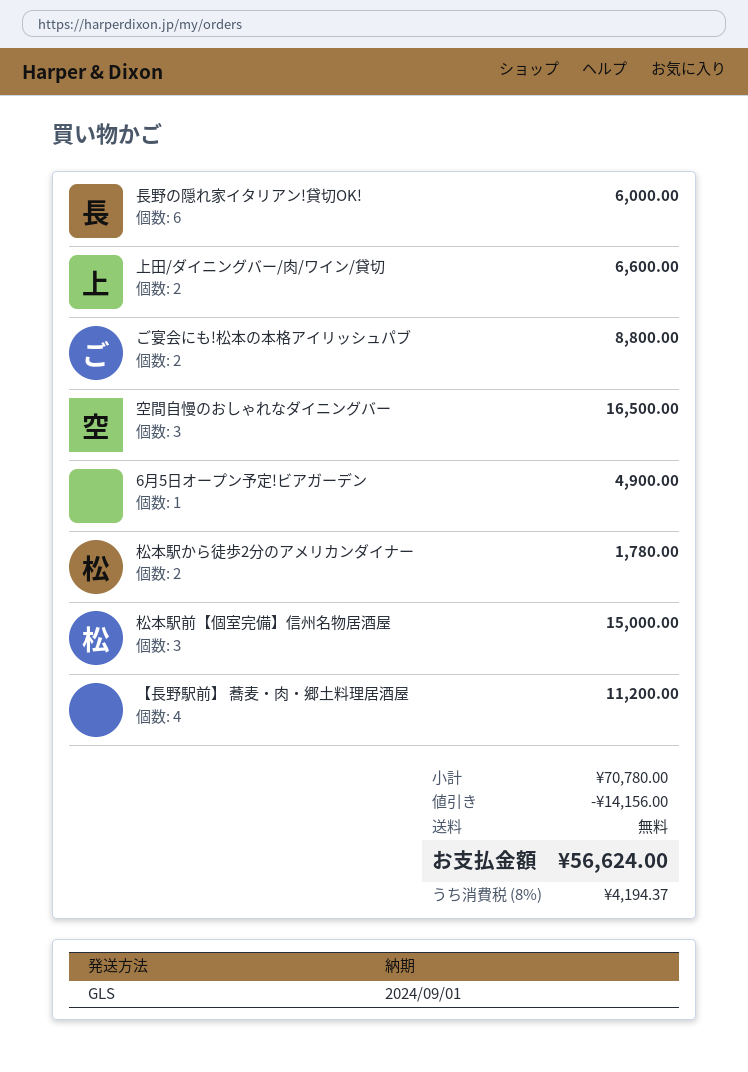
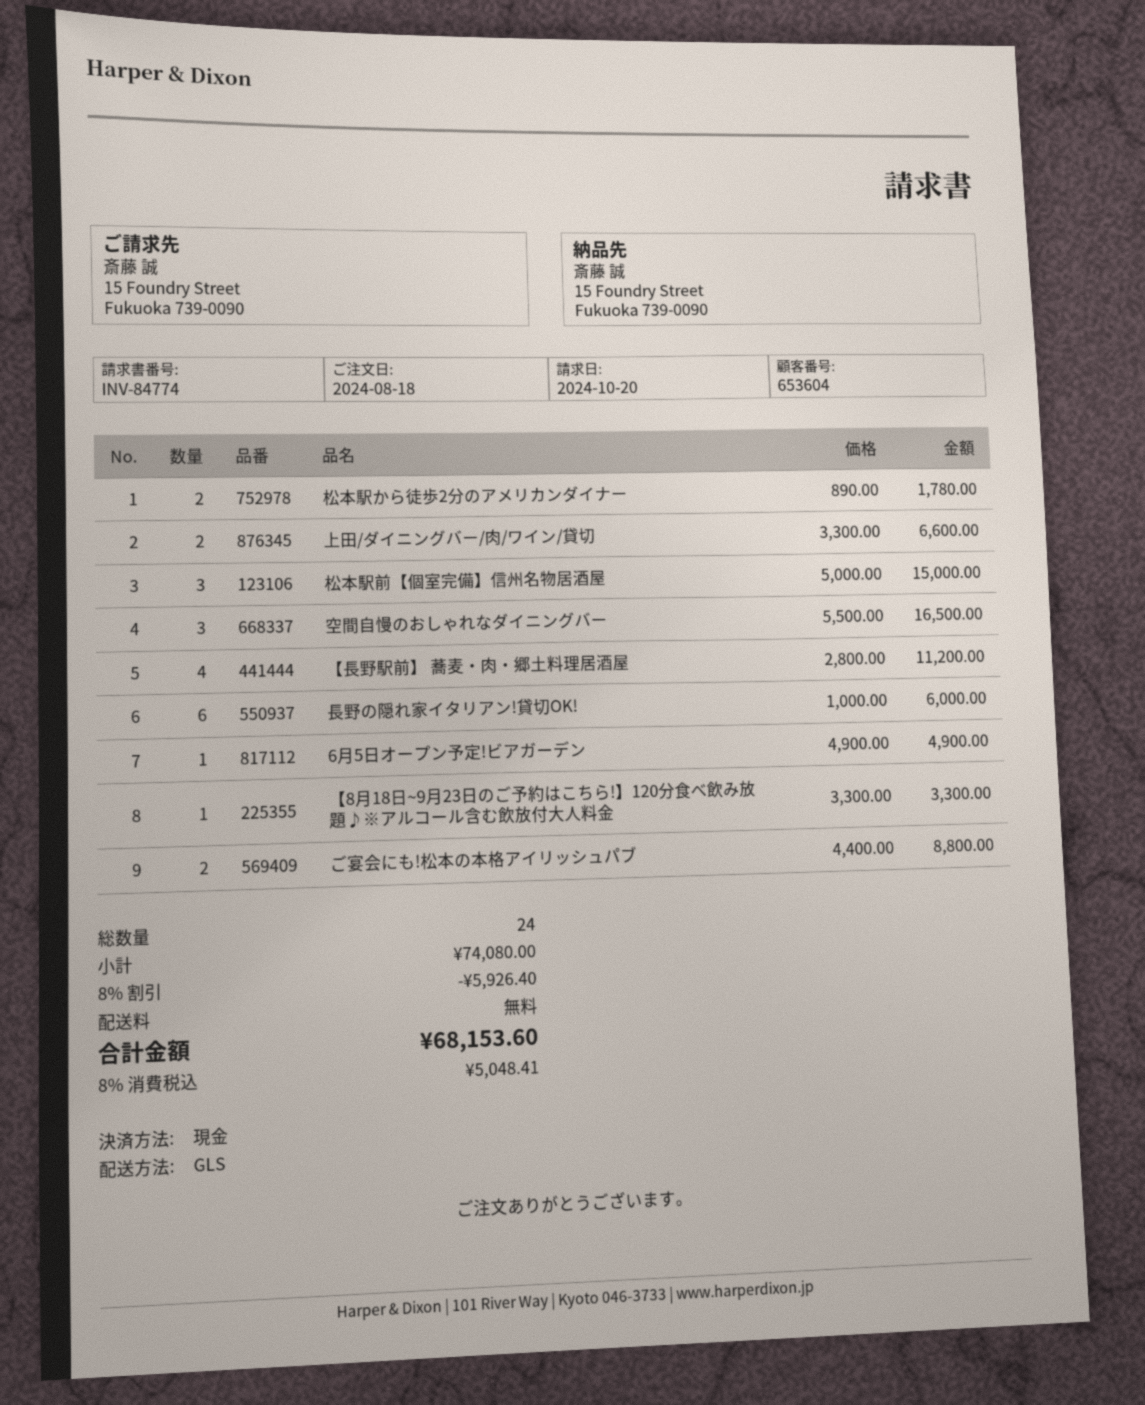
【8月18日~9月23日のご予約はこちら!】120分食べ飲み放題♪※アルコール含む飲放付大人料金: none -> 1 for 3300.00
subtotal: 70780.00 -> 74080.00
discount: 14156.00 -> 5926.40
tax: 8% = 4194.37 -> 8% = 5048.41
total: 56624.00 -> 68153.60

